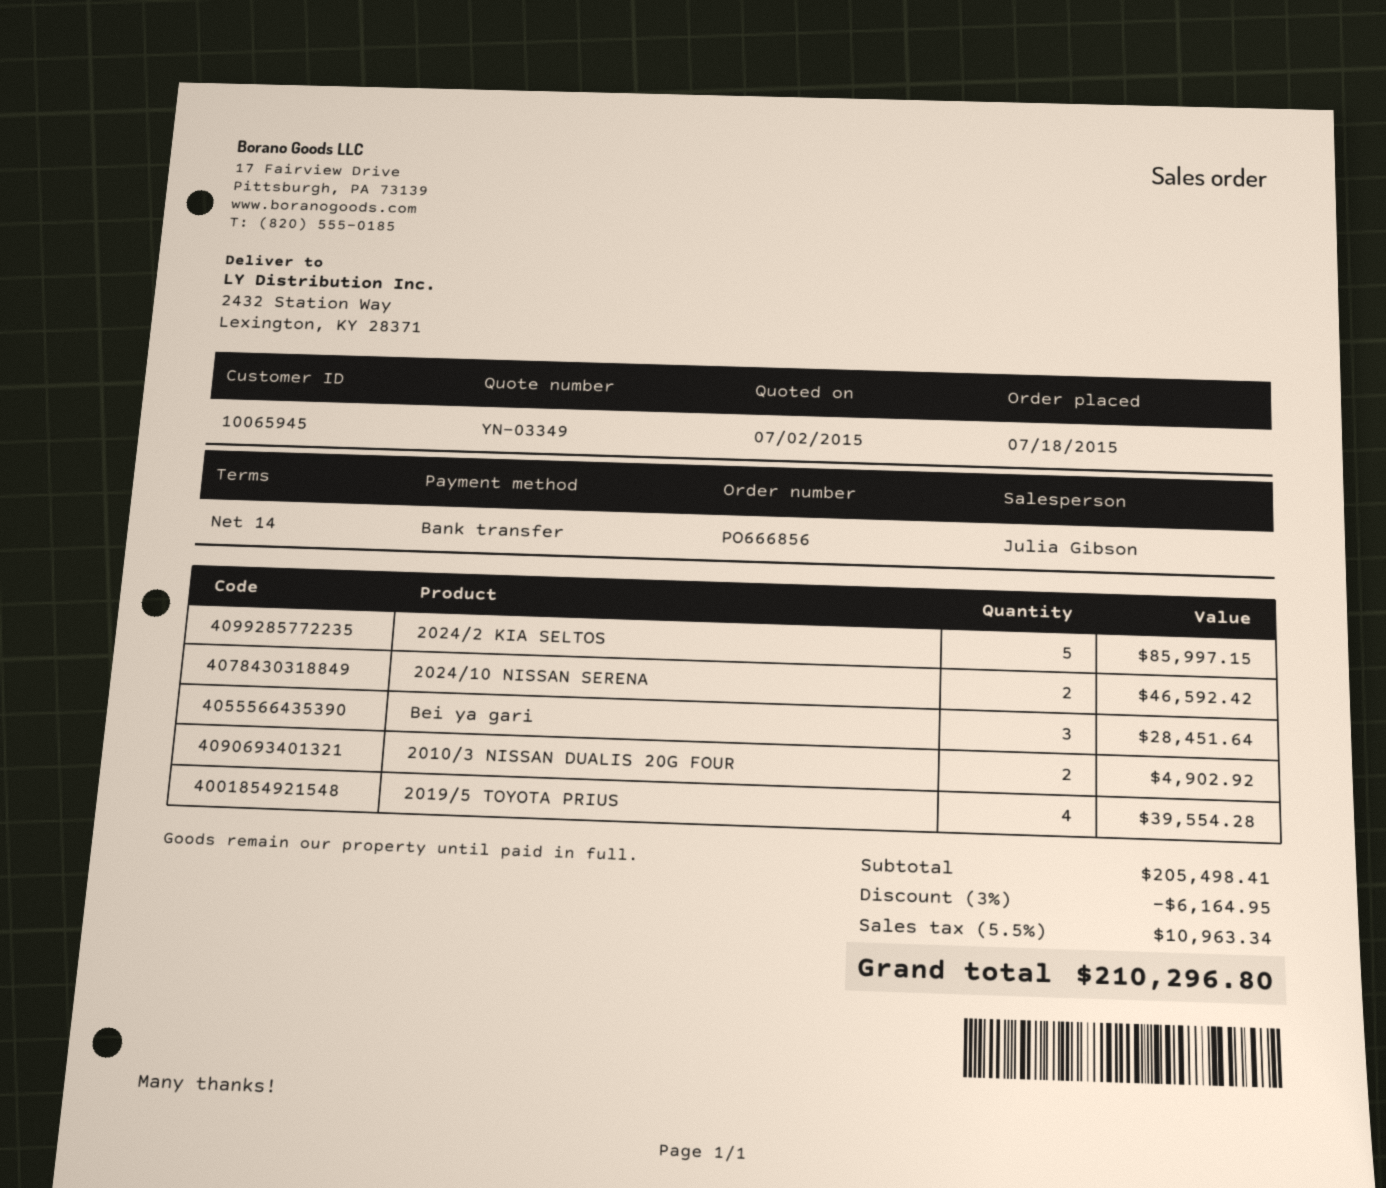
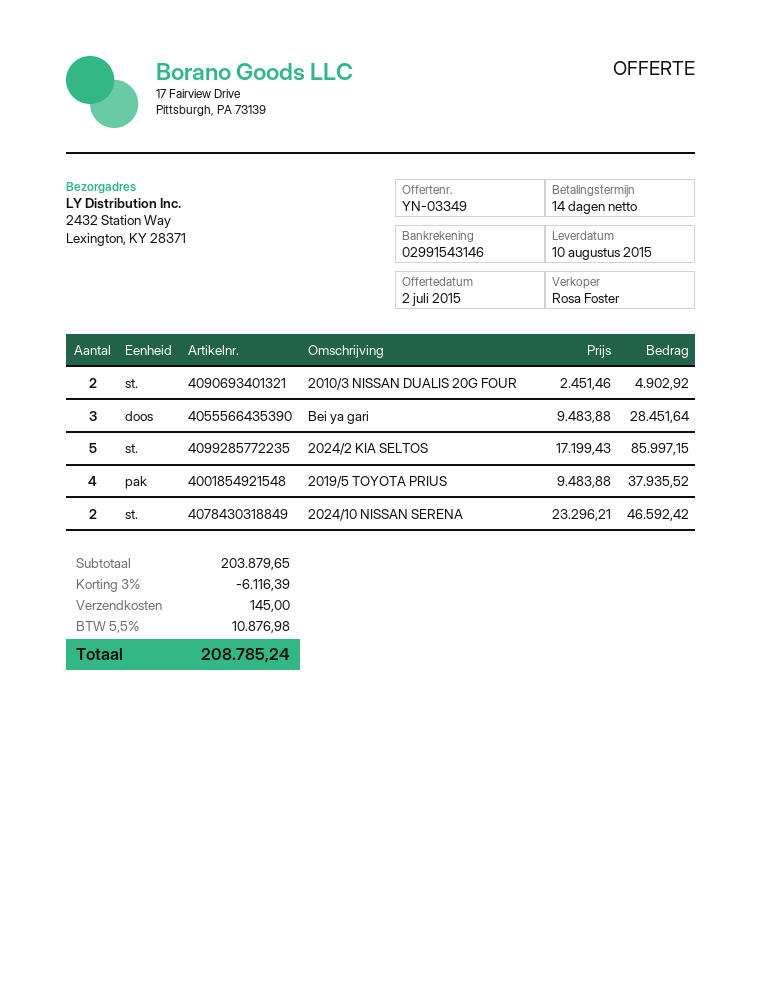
sales rep: Julia Gibson -> Rosa Foster
2019/5 TOYOTA PRIUS: 4 for 39554.28 -> 4 for 37935.52
subtotal: 205498.41 -> 203879.65
discount: 3% = 6164.95 -> 3% = 6116.39
shipping: none -> 145.00
tax: 5.5% = 10963.34 -> 5.5% = 10876.98
total: 210296.80 -> 208785.24

